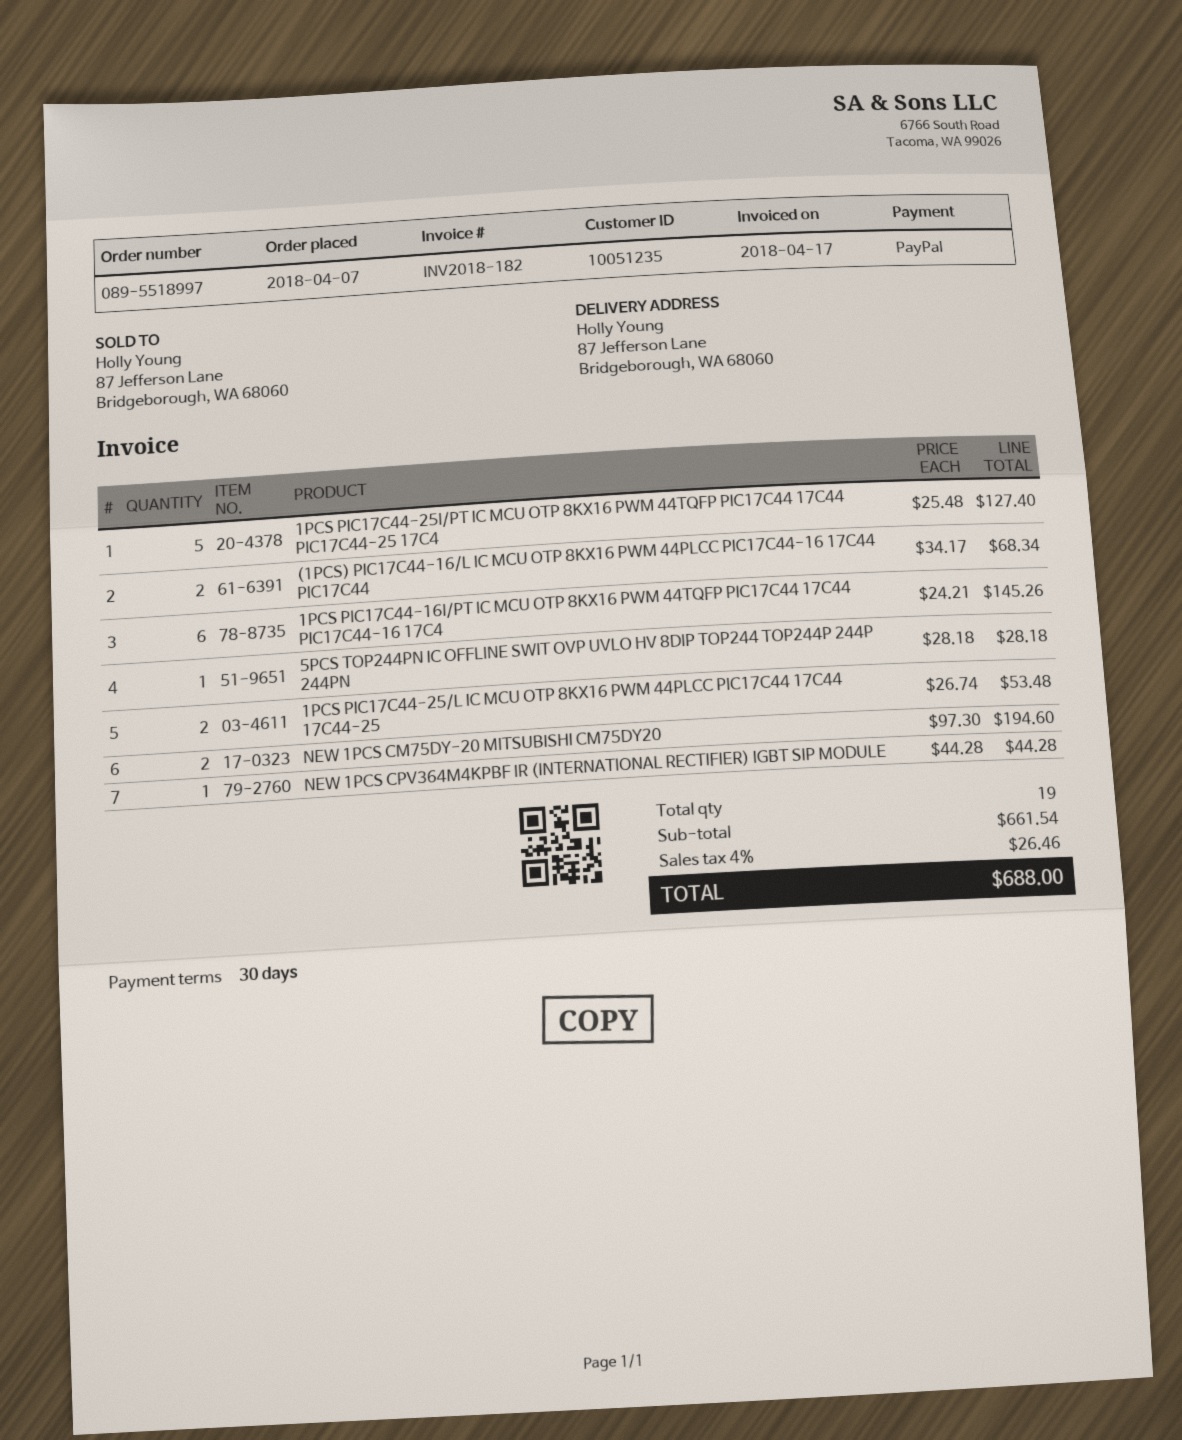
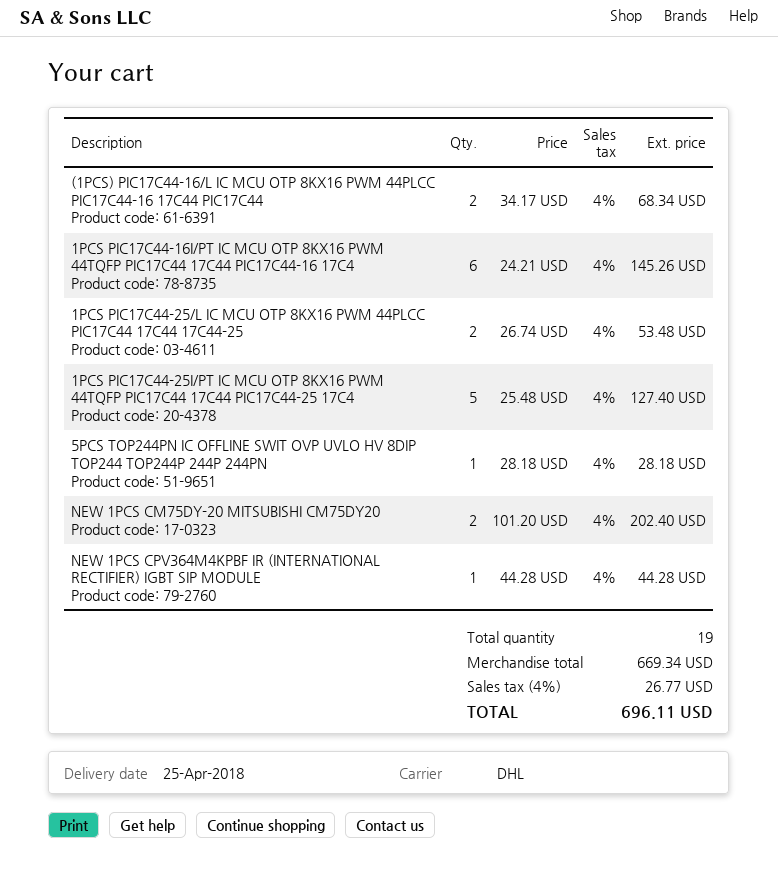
NEW 1PCS CM75DY-20 MITSUBISHI CM75DY20: 2 x 97.30 = 194.60 -> 2 x 101.20 = 202.40
subtotal: 661.54 -> 669.34
tax: 4% = 26.46 -> 4% = 26.77
total: 688.00 -> 696.11

